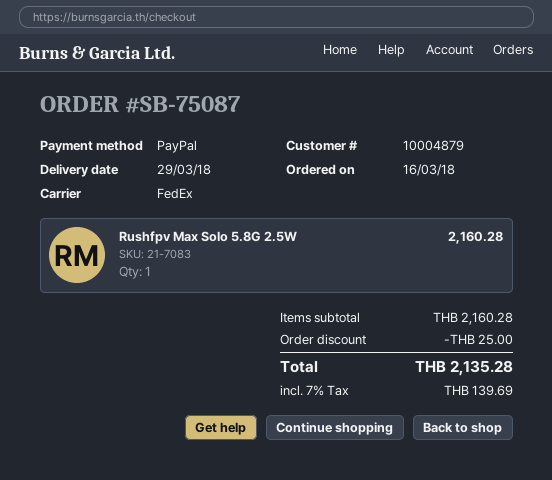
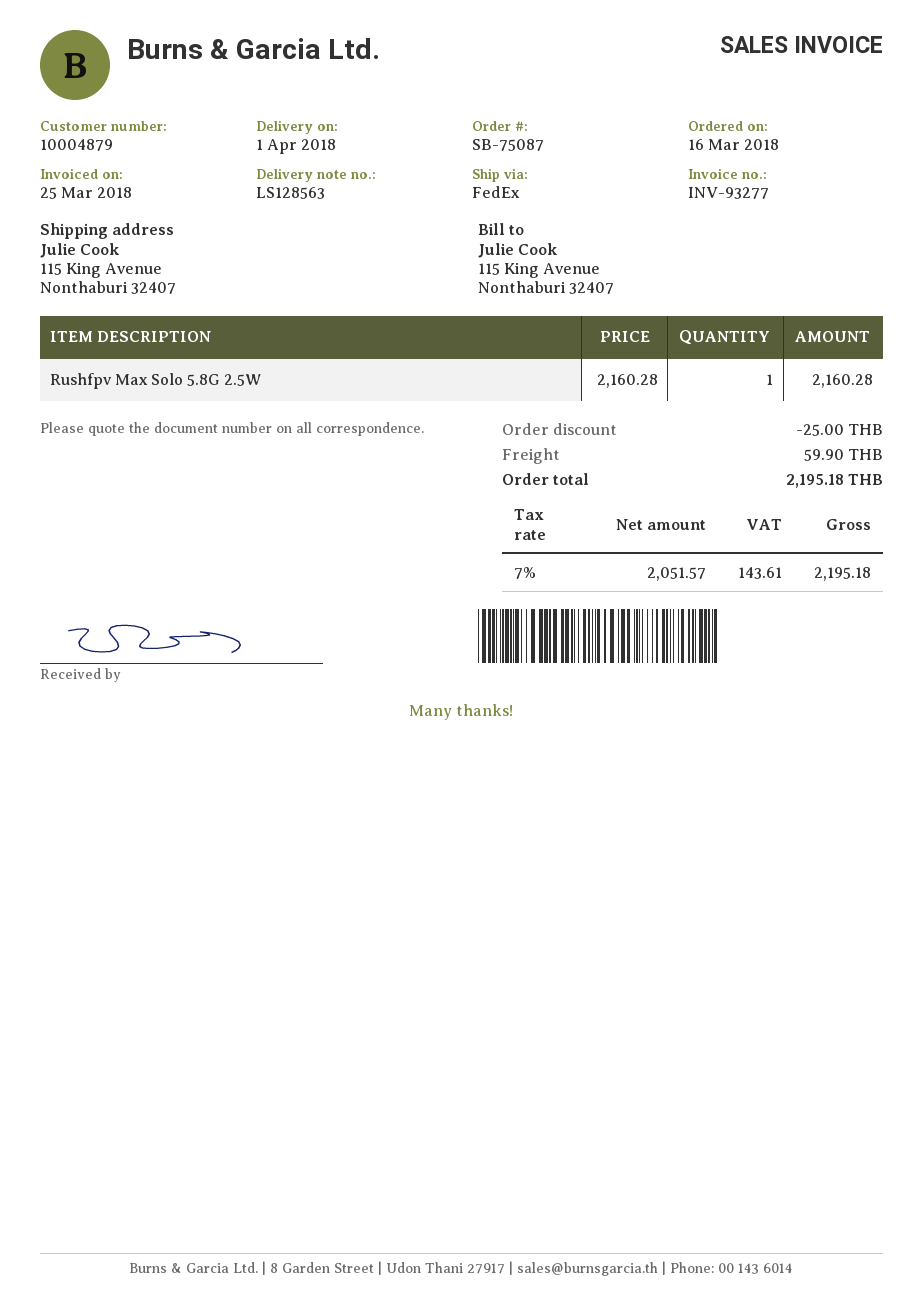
delivery date: 2018-03-29 -> 2018-04-01
shipping: none -> 59.90
tax: 7% = 139.69 -> 7% = 143.61
total: 2135.28 -> 2195.18

